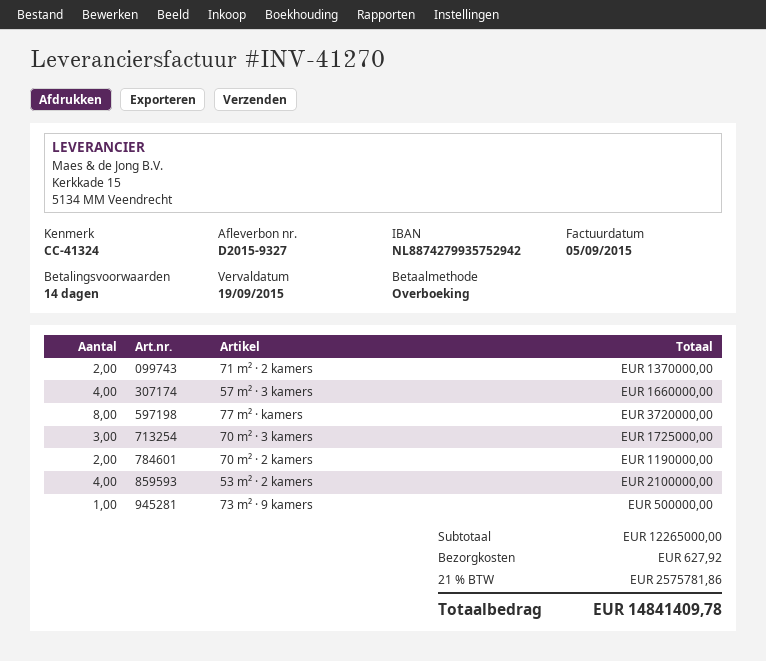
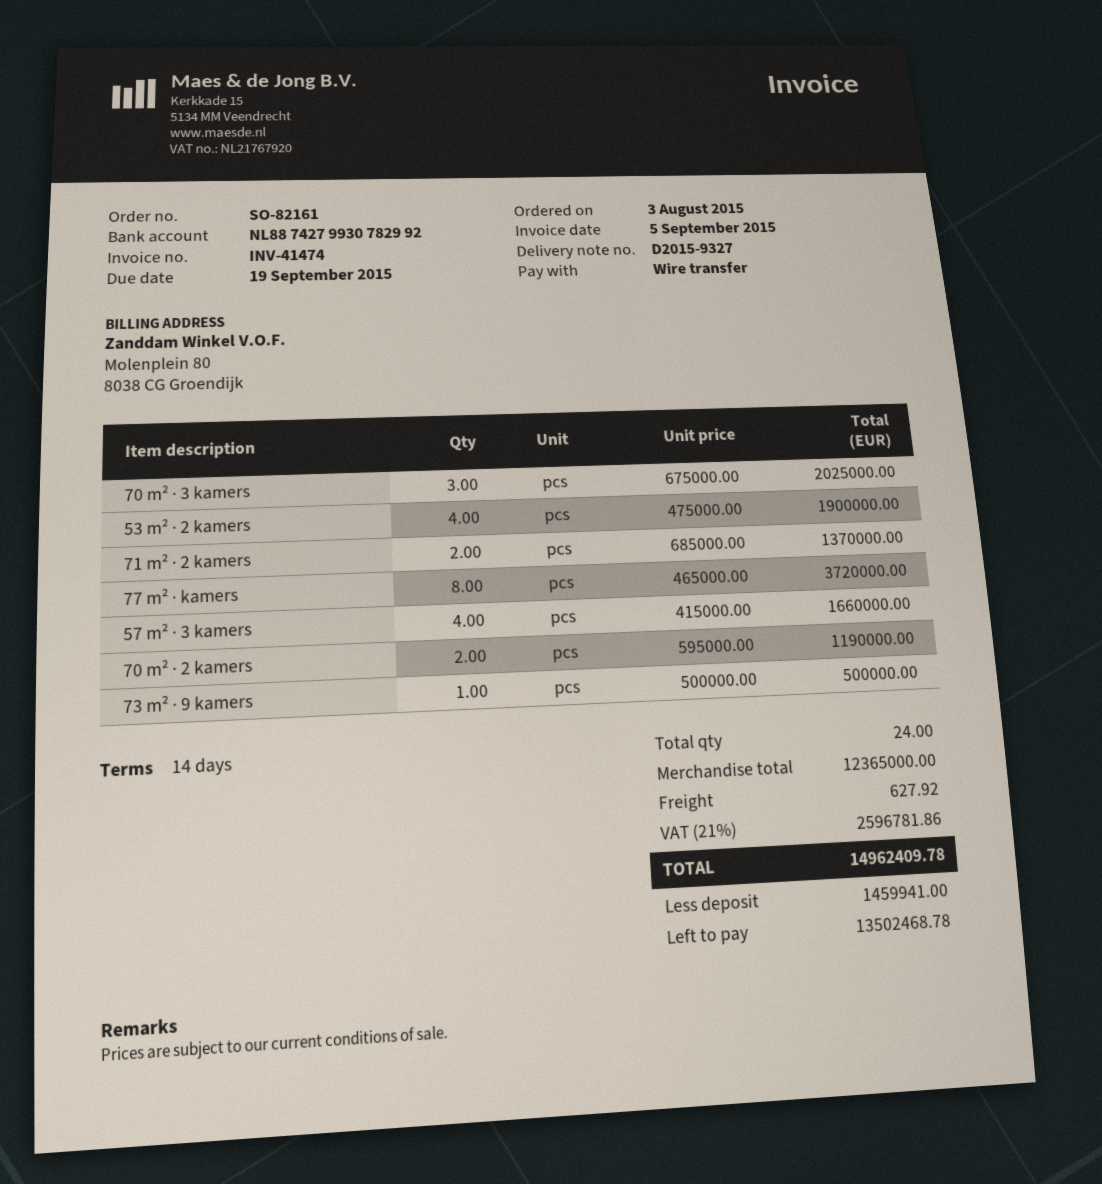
invoice number: INV-41270 -> INV-41474
bank account: NL8874279935752942 -> NL8874279930782992
70 m² · 3 kamers: 3 for 1725000.00 -> 3 for 2025000.00
53 m² · 2 kamers: 4 for 2100000.00 -> 4 for 1900000.00
subtotal: 12265000.00 -> 12365000.00
tax: 21% = 2575781.86 -> 21% = 2596781.86
total: 14841409.78 -> 14962409.78

